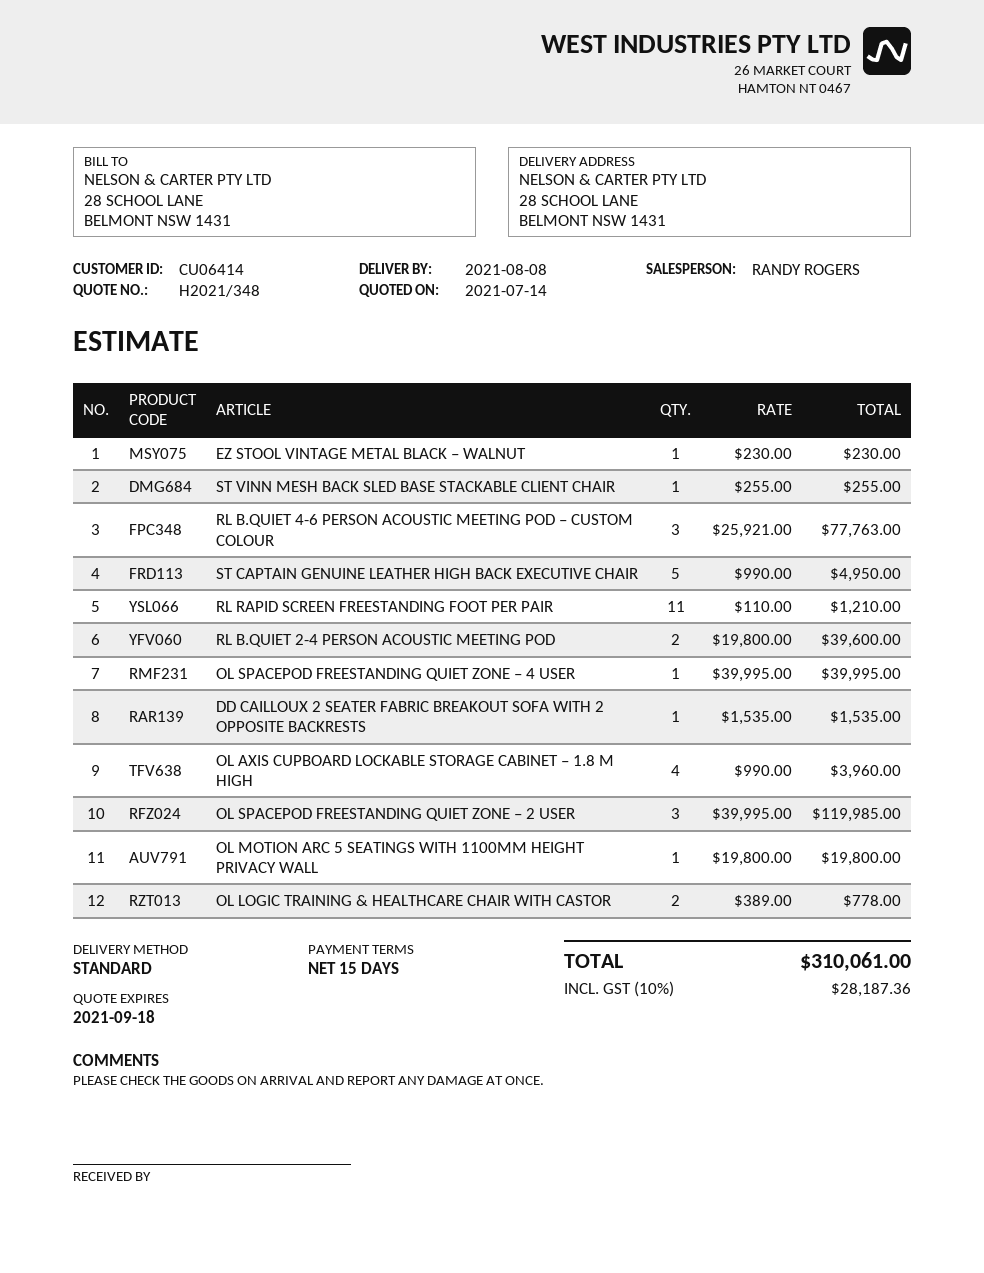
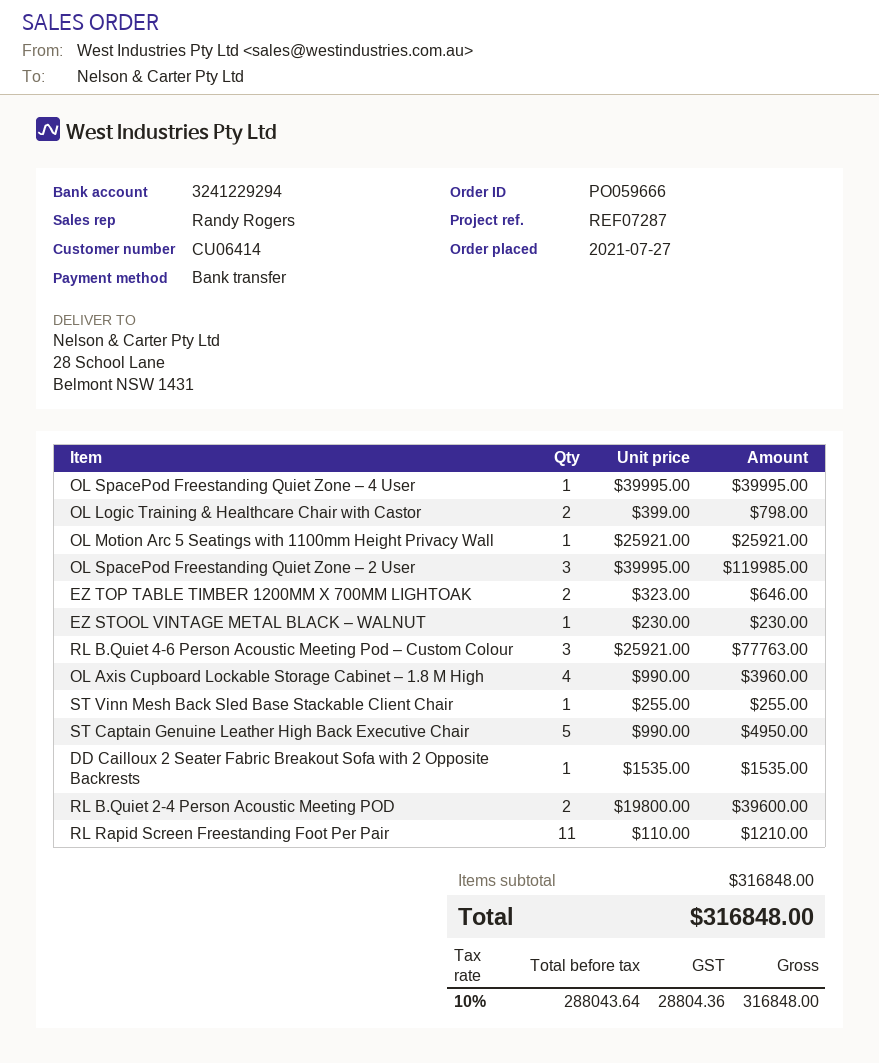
OL MOTION ARC 5 SEATINGS WITH 1100MM HEIGHT PRIVACY WALL: 1 x 19800.00 = 19800.00 -> 1 x 25921.00 = 25921.00
OL LOGIC TRAINING & HEALTHCARE CHAIR WITH CASTOR: 2 x 389.00 = 778.00 -> 2 x 399.00 = 798.00
EZ TOP TABLE TIMBER 1200MM X 700MM LIGHTOAK: none -> 2 x 323.00 = 646.00
tax: 10% = 28187.36 -> 10% = 28804.36
total: 310061.00 -> 316848.00

